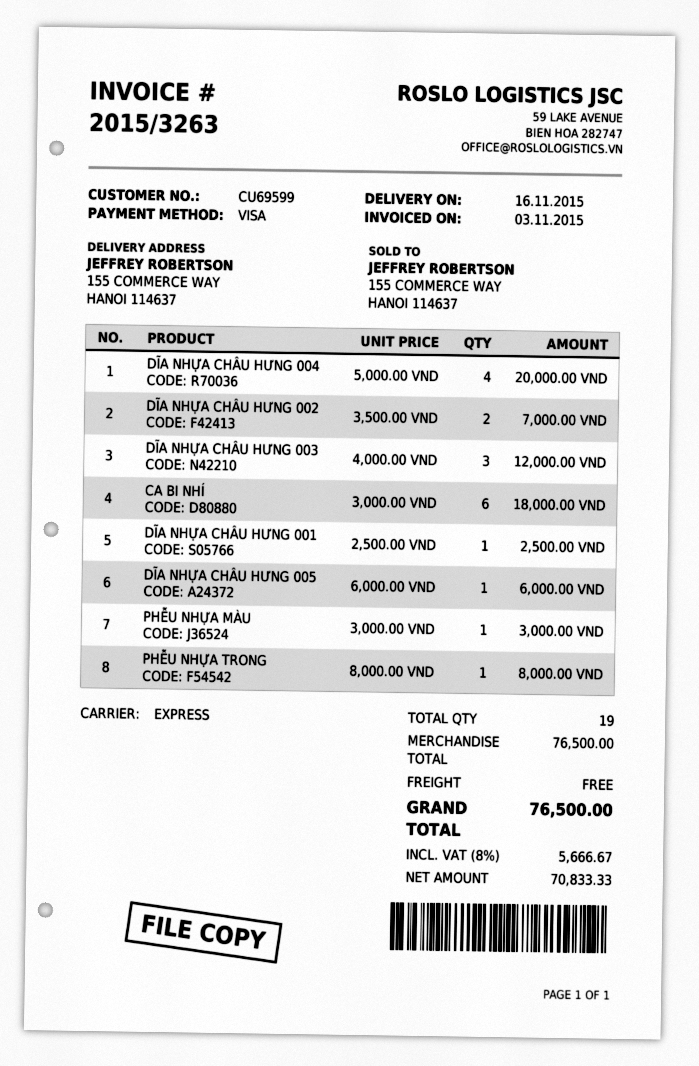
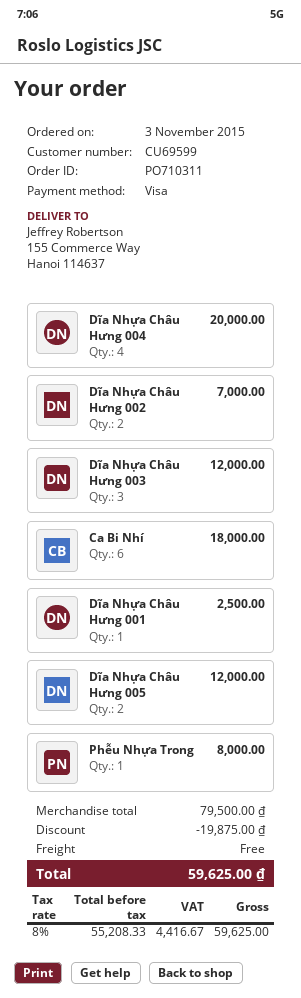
DĨA NHỰA CHÂU HƯNG 005: 1 for 6000.00 -> 2 for 12000.00
PHỄU NHỰA MÀU: 1 for 3000.00 -> none
subtotal: 76500.00 -> 79500.00
discount: none -> 19875.00
net: 70833.33 -> 55208.33
tax: 8% = 5666.67 -> 8% = 4416.67
total: 76500.00 -> 59625.00

